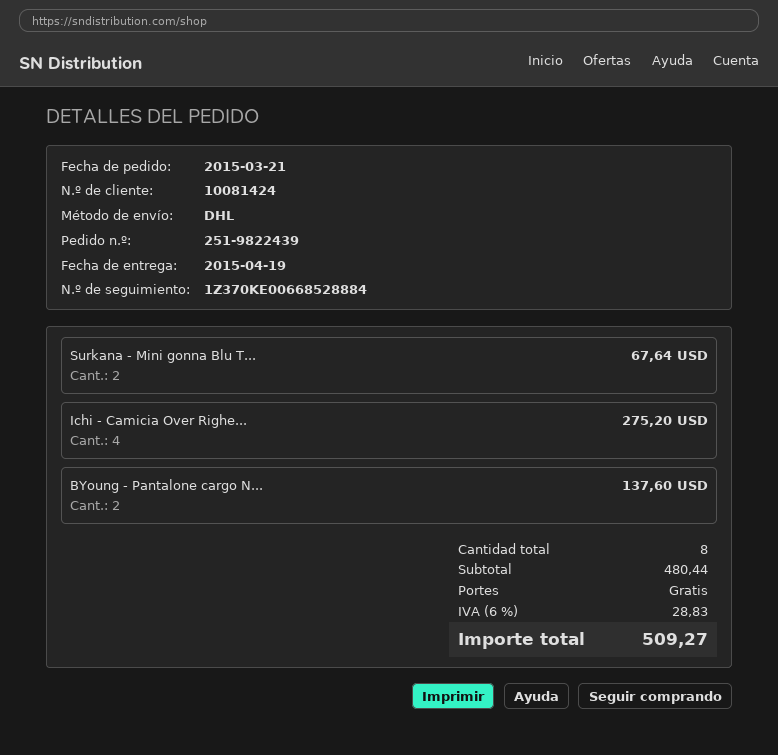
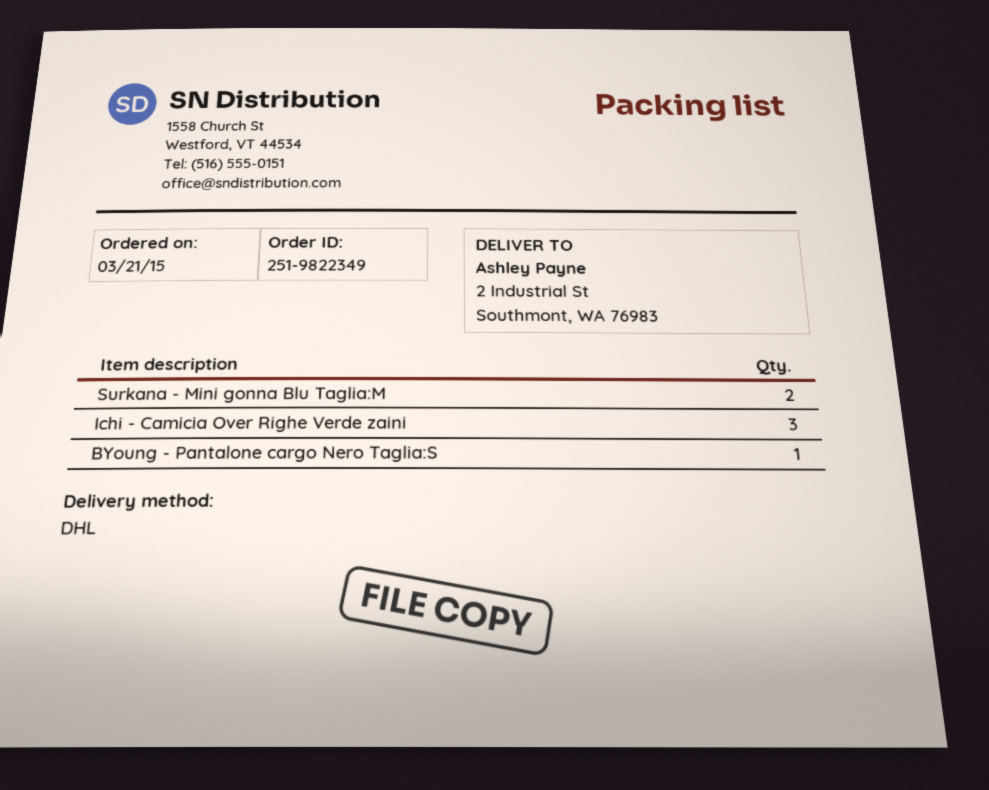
order number: 251-9822439 -> 251-9822349
Ichi - Camicia Over Righe...: 4 -> 3
BYoung - Pantalone cargo N...: 2 -> 1

